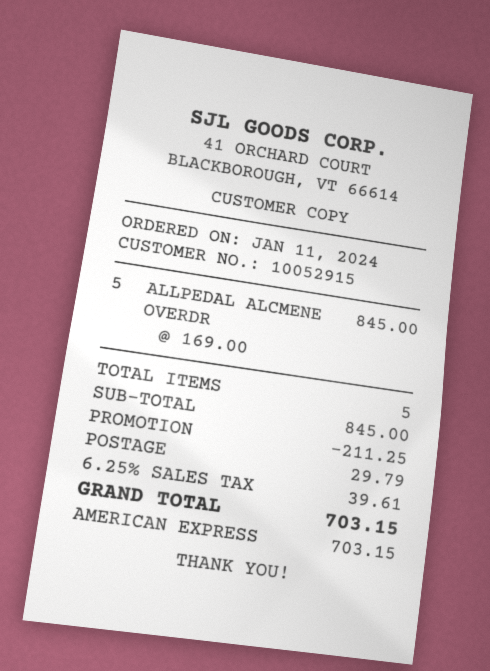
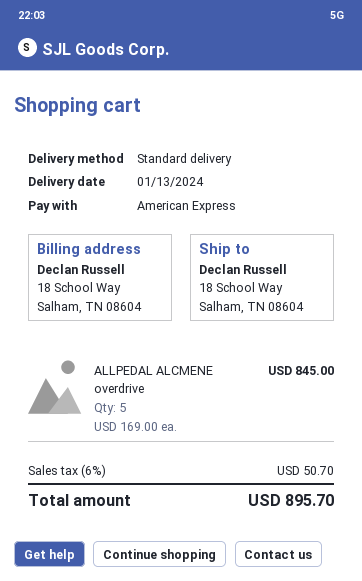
discount: 211.25 -> none
shipping: 29.79 -> none
tax: 6.25% = 39.61 -> 6% = 50.70
total: 703.15 -> 895.70

